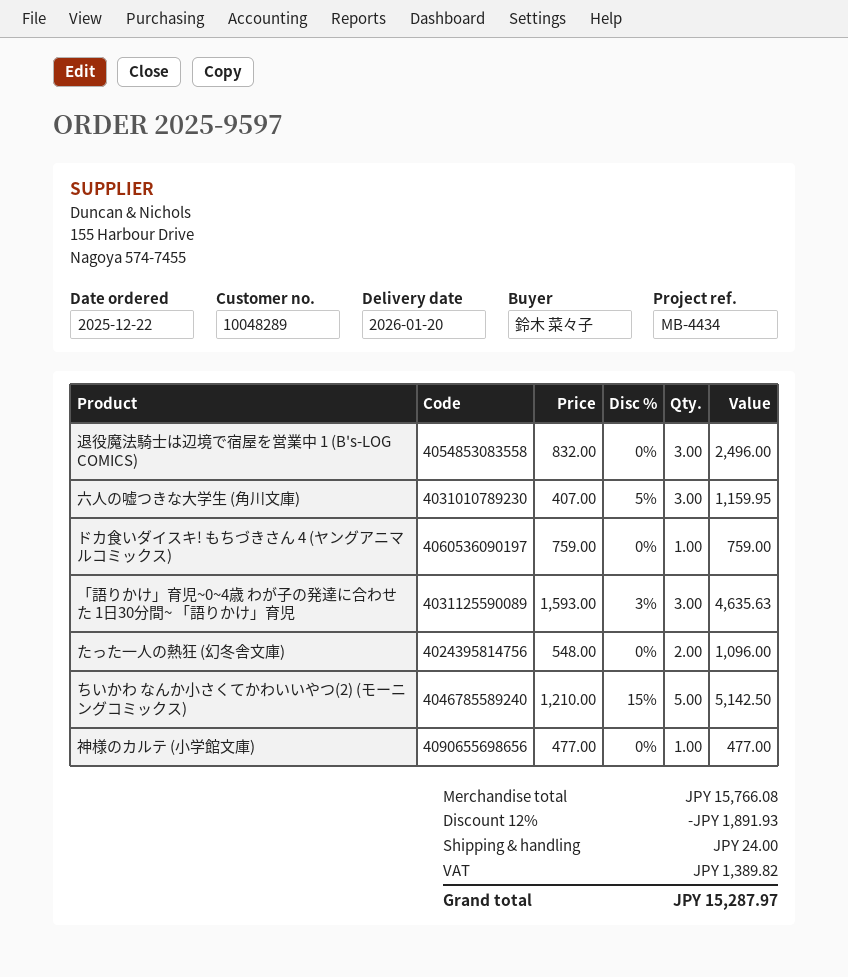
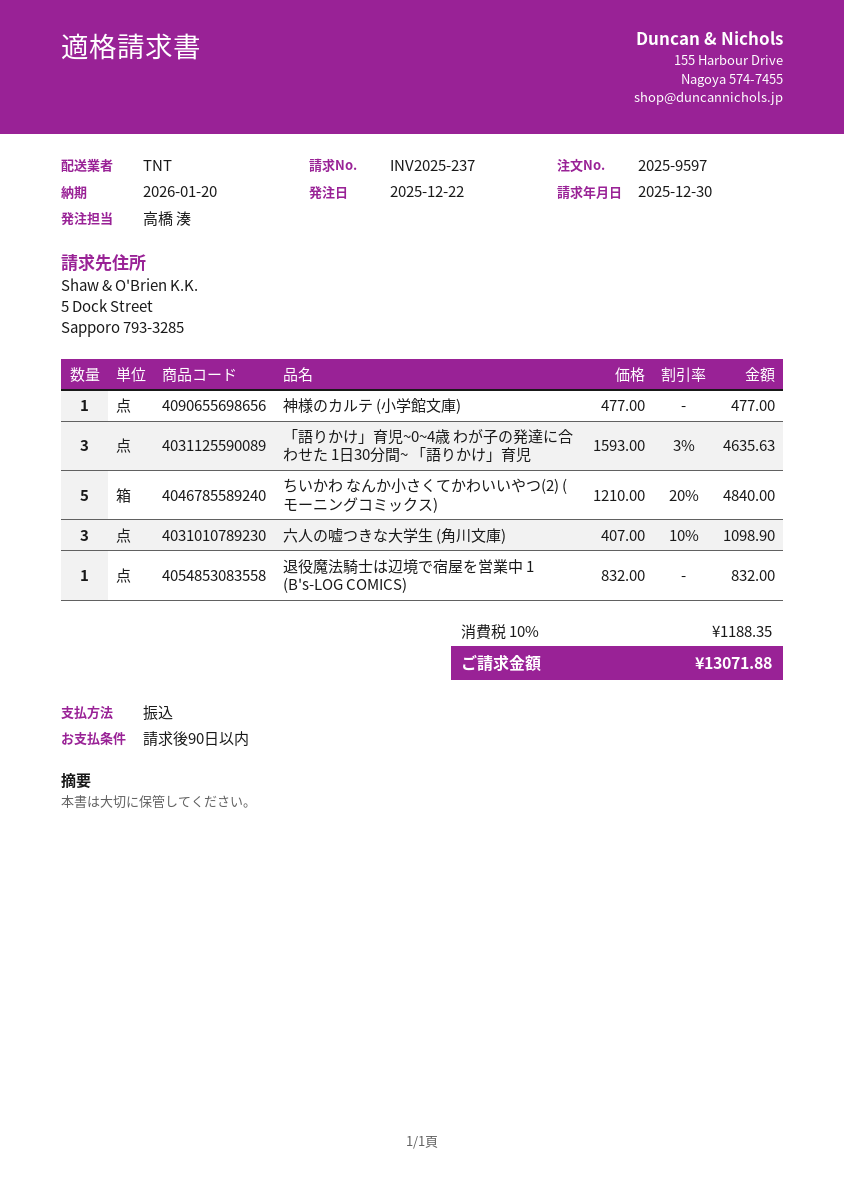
ordered by: 鈴木 菜々子 -> 高橋 湊
退役魔法騎士は辺境で宿屋を営業中 1 (B's-LOG COMICS): 3 x 832.00 = 2496.00 -> 1 x 832.00 = 832.00
六人の嘘つきな大学生 (角川文庫): 3 x 407.00 - 5% = 1159.95 -> 3 x 407.00 - 10% = 1098.90
ドカ食いダイスキ! もちづきさん 4 (ヤングアニマルコミックス): 1 x 759.00 = 759.00 -> none
たった一人の熱狂 (幻冬舎文庫): 2 x 548.00 = 1096.00 -> none
ちいかわ なんか小さくてかわいいやつ(2) (モーニングコミックス): 5 x 1210.00 - 15% = 5142.50 -> 5 x 1210.00 - 20% = 4840.00
discount: 12% = 1891.93 -> none
shipping: 24.00 -> none
tax: 1389.82 -> 1188.35
total: 15287.97 -> 13071.88

